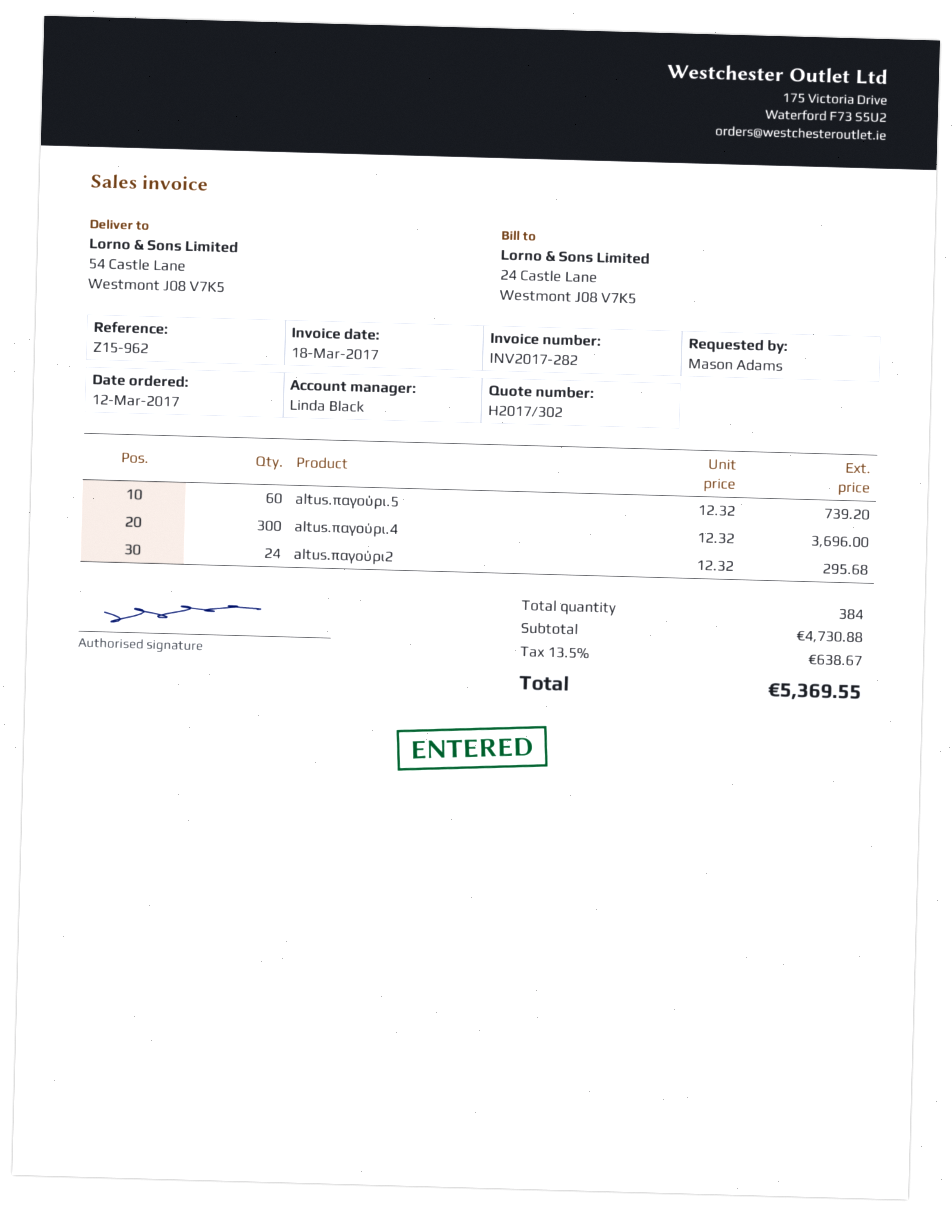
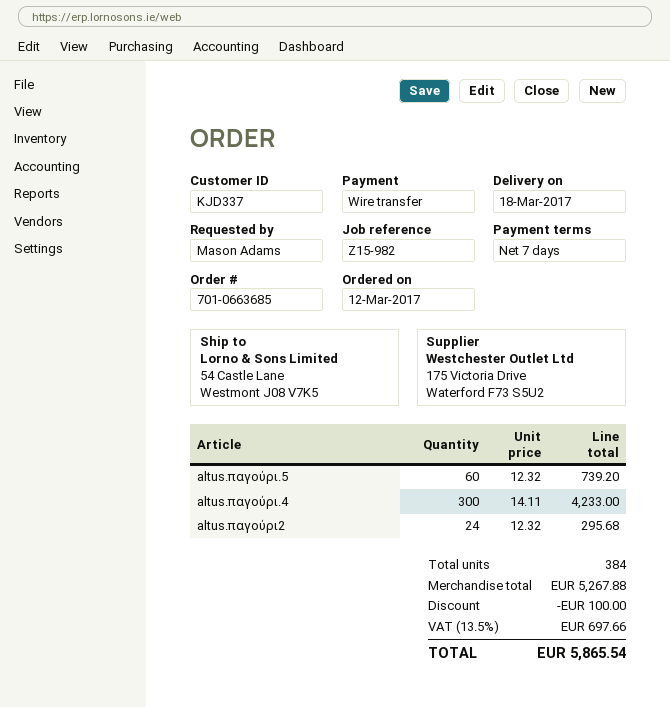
reference: Z15-962 -> Z15-982
altus.παγούρι.4: 300 x 12.32 = 3696.00 -> 300 x 14.11 = 4233.00
subtotal: 4730.88 -> 5267.88
discount: none -> 100.00
tax: 13.5% = 638.67 -> 13.5% = 697.66
total: 5369.55 -> 5865.54

